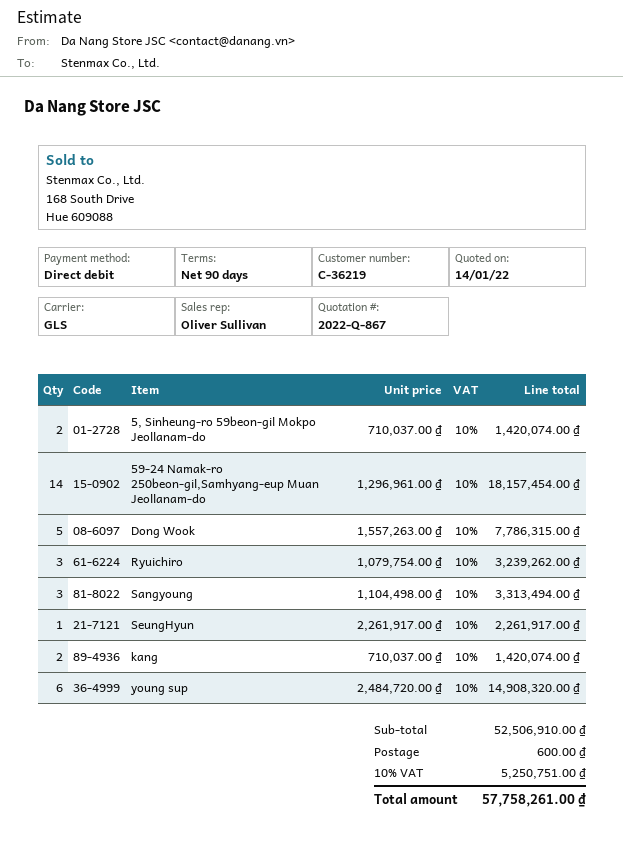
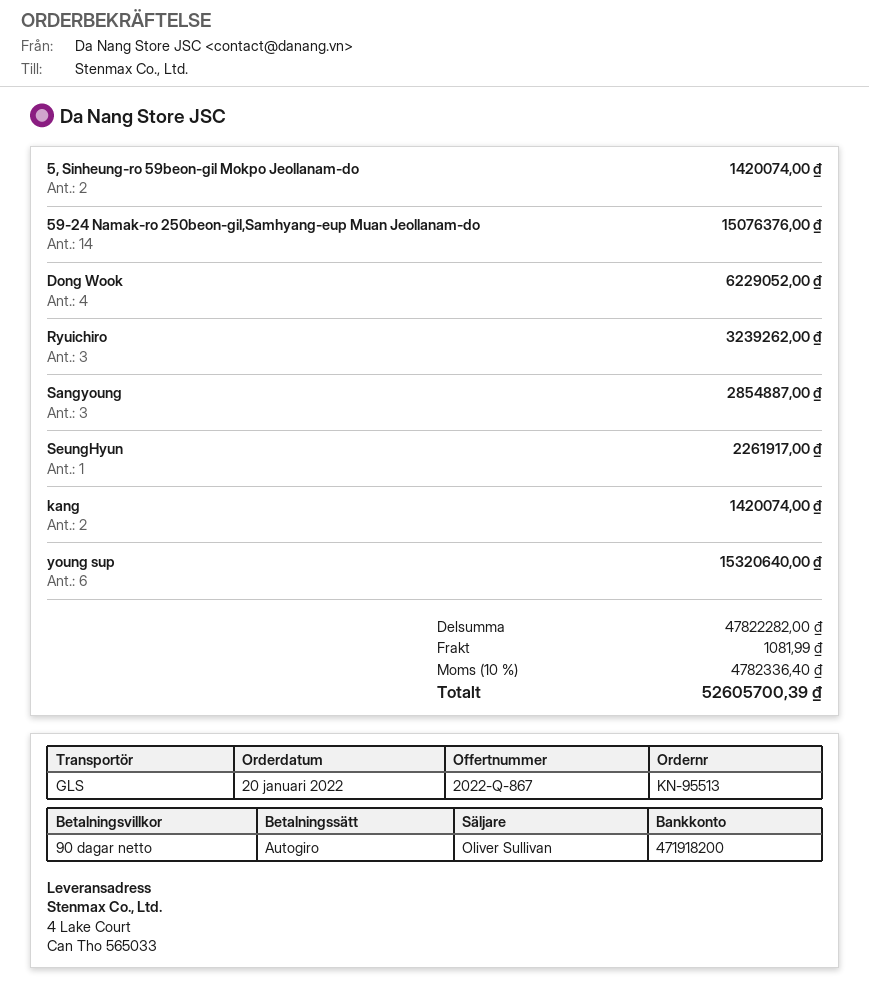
59-24 Namak-ro 250beon-gil,Samhyang-eup Muan Jeollanam-do: 14 for 18157454.00 -> 14 for 15076376.00
Dong Wook: 5 for 7786315.00 -> 4 for 6229052.00
Sangyoung: 3 for 3313494.00 -> 3 for 2854887.00
young sup: 6 for 14908320.00 -> 6 for 15320640.00
subtotal: 52506910.00 -> 47822282.00
shipping: 600.00 -> 1081.99
tax: 10% = 5250751.00 -> 10% = 4782336.40
total: 57758261.00 -> 52605700.39

